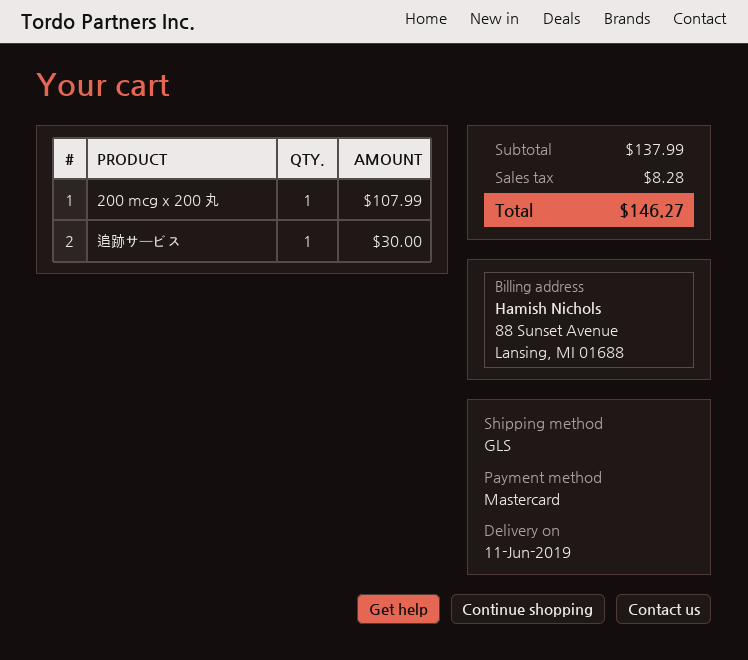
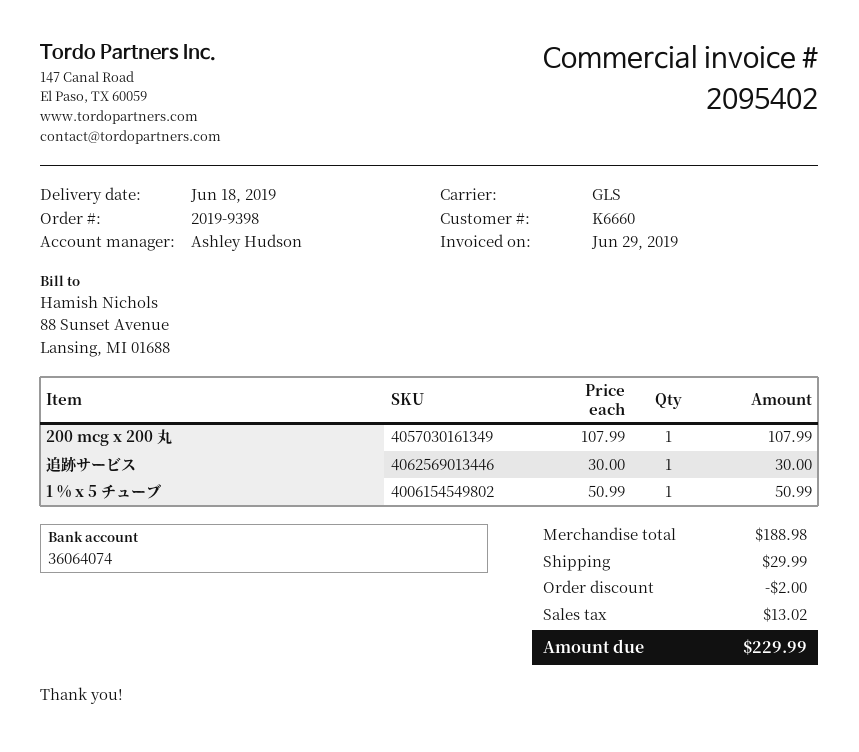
delivery date: 2019-06-11 -> 2019-06-18
1 % x 5 チューブ: none -> 1 for 50.99
subtotal: 137.99 -> 188.98
discount: none -> 2.00
shipping: none -> 29.99
tax: 8.28 -> 13.02
total: 146.27 -> 229.99

